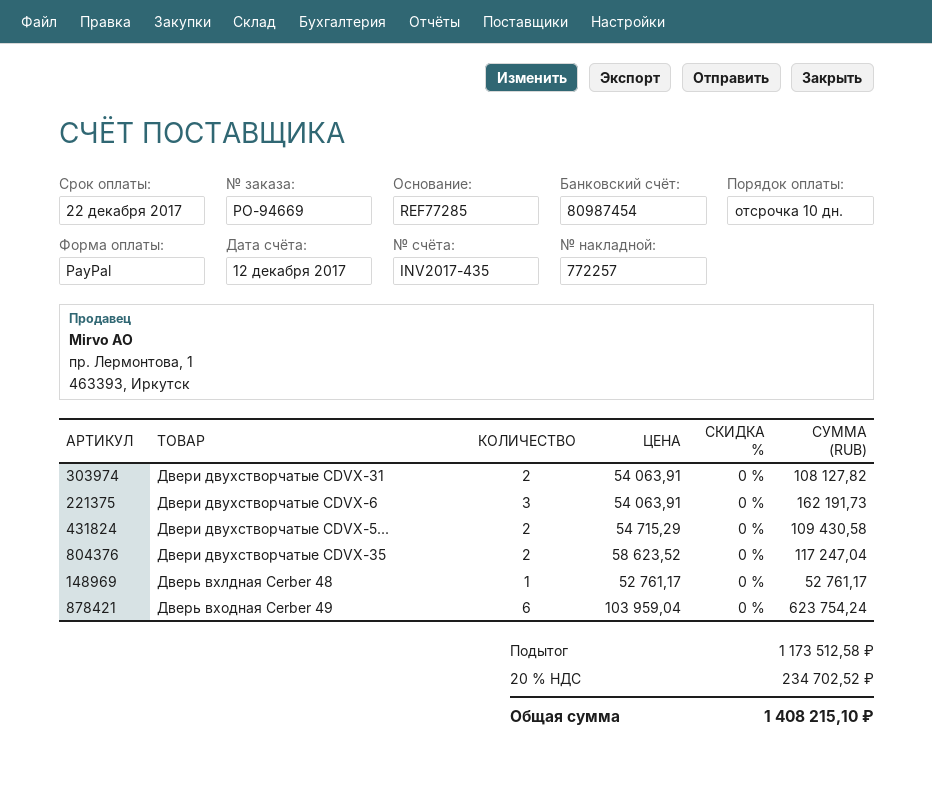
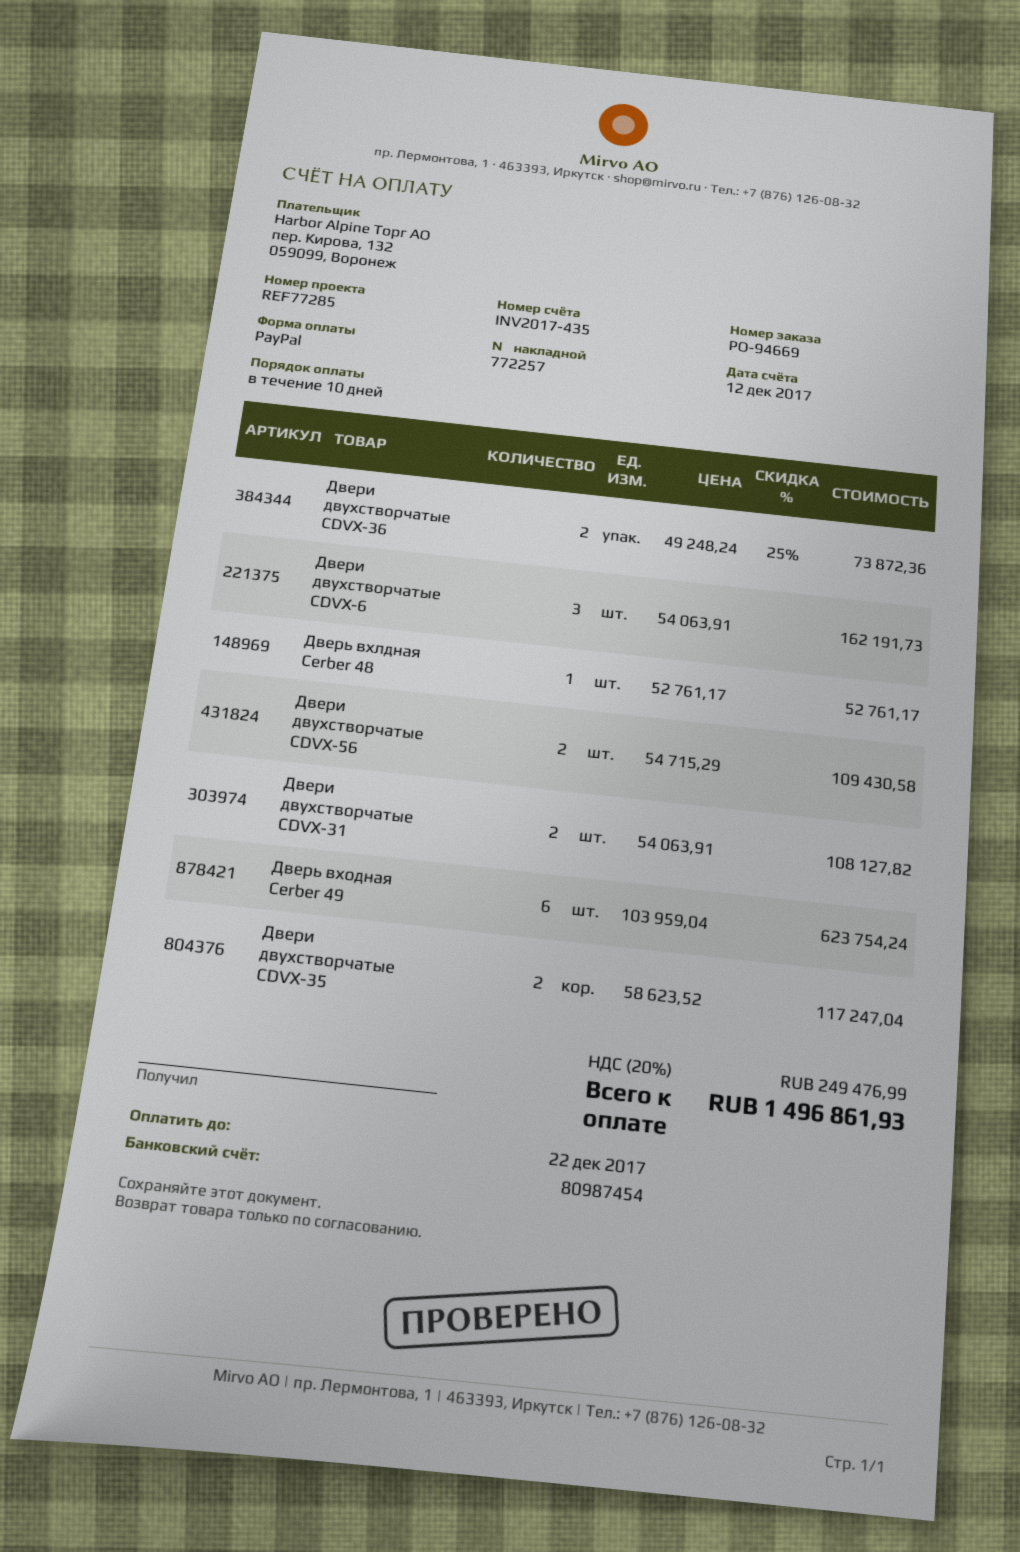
Двери двухстворчатые CDVX-36: none -> 2 x 49248.24 - 25% = 73872.36
tax: 20% = 234702.52 -> 20% = 249476.99
total: 1408215.10 -> 1496861.93

